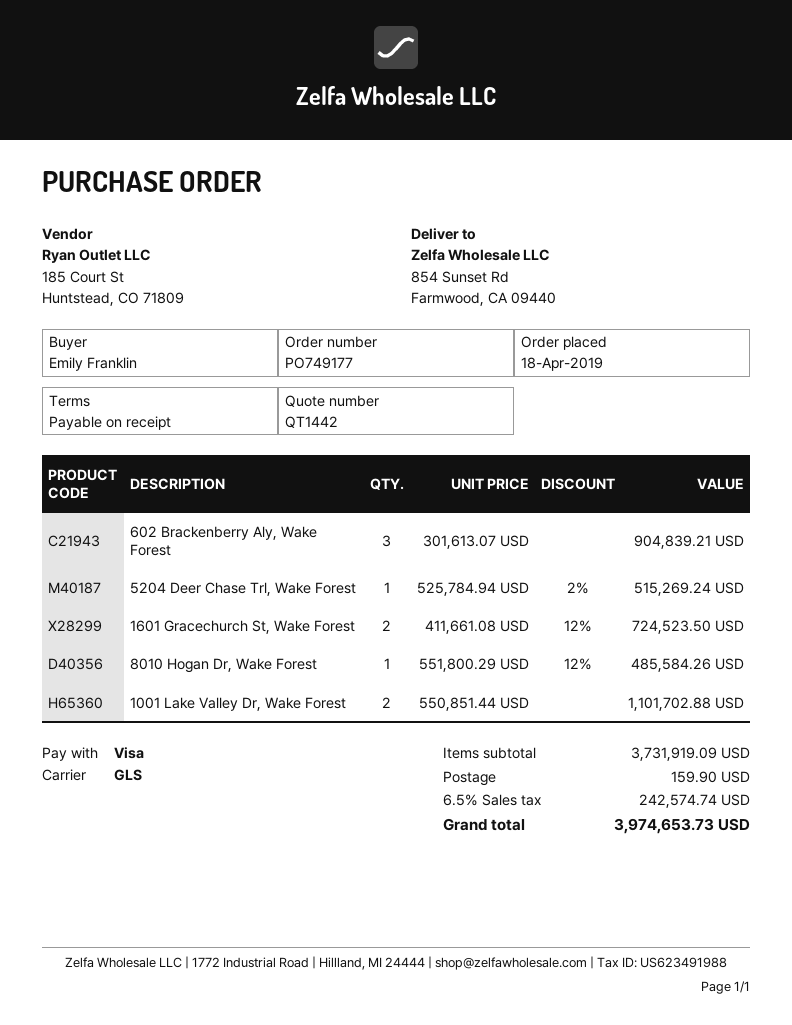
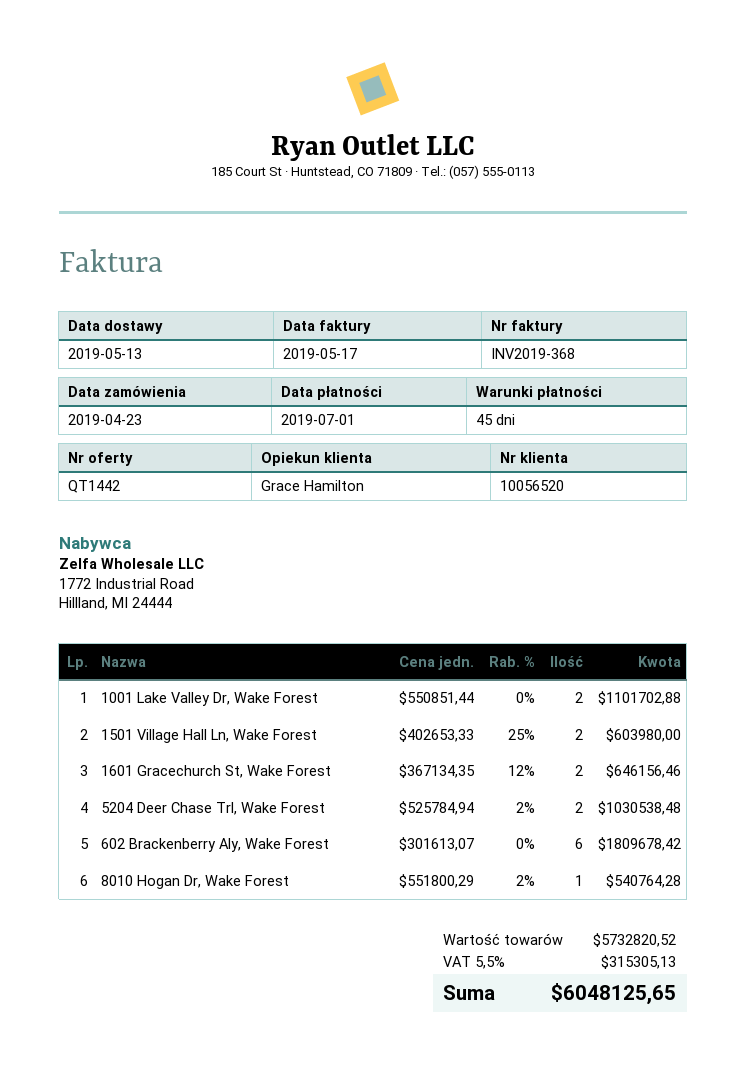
order date: 2019-04-18 -> 2019-04-23
payment terms: on receipt -> 45 days
602 Brackenberry Aly, Wake Forest: 3 x 301613.07 = 904839.21 -> 6 x 301613.07 = 1809678.42
5204 Deer Chase Trl, Wake Forest: 1 x 525784.94 - 2% = 515269.24 -> 2 x 525784.94 - 2% = 1030538.48
1601 Gracechurch St, Wake Forest: 2 x 411661.08 - 12% = 724523.50 -> 2 x 367134.35 - 12% = 646156.46
8010 Hogan Dr, Wake Forest: 1 x 551800.29 - 12% = 485584.26 -> 1 x 551800.29 - 2% = 540764.28
1501 Village Hall Ln, Wake Forest: none -> 2 x 402653.33 - 25% = 603980.00
subtotal: 3731919.09 -> 5732820.52
shipping: 159.90 -> none
tax: 6.5% = 242574.74 -> 5.5% = 315305.13
total: 3974653.73 -> 6048125.65

